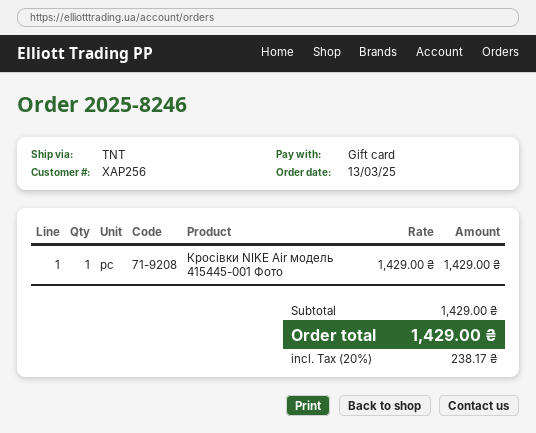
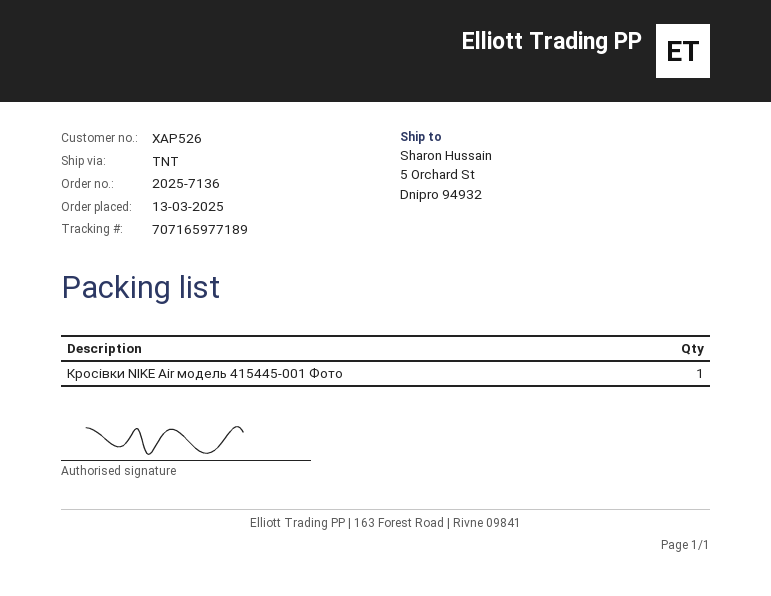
order number: 2025-8246 -> 2025-7136
customer number: XAP256 -> XAP526

